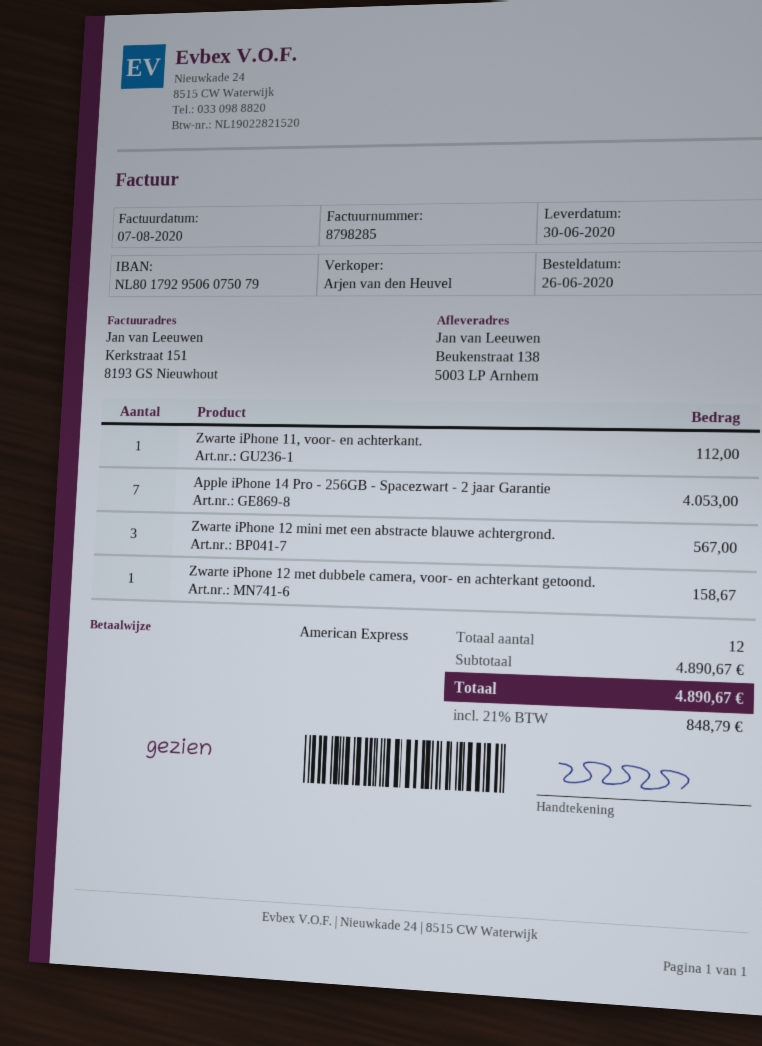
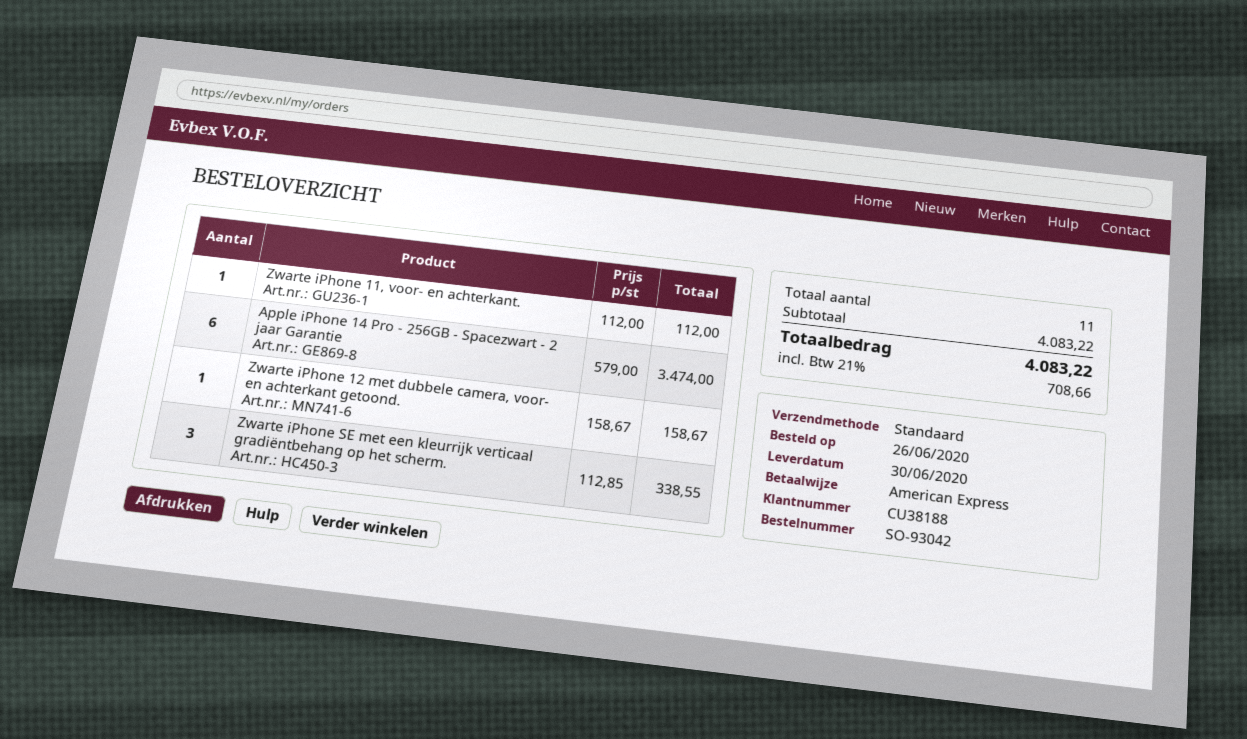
Apple iPhone 14 Pro - 256GB - Spacezwart - 2 jaar Garantie: 7 for 4053.00 -> 6 for 3474.00
Zwarte iPhone 12 mini met een abstracte blauwe achtergrond.: 3 for 567.00 -> none
Zwarte iPhone SE met een kleurrijk verticaal gradiëntbehang op het scherm.: none -> 3 for 338.55
total quantity: 12 -> 11
subtotal: 4890.67 -> 4083.22
tax: 21% = 848.79 -> 21% = 708.66
total: 4890.67 -> 4083.22

